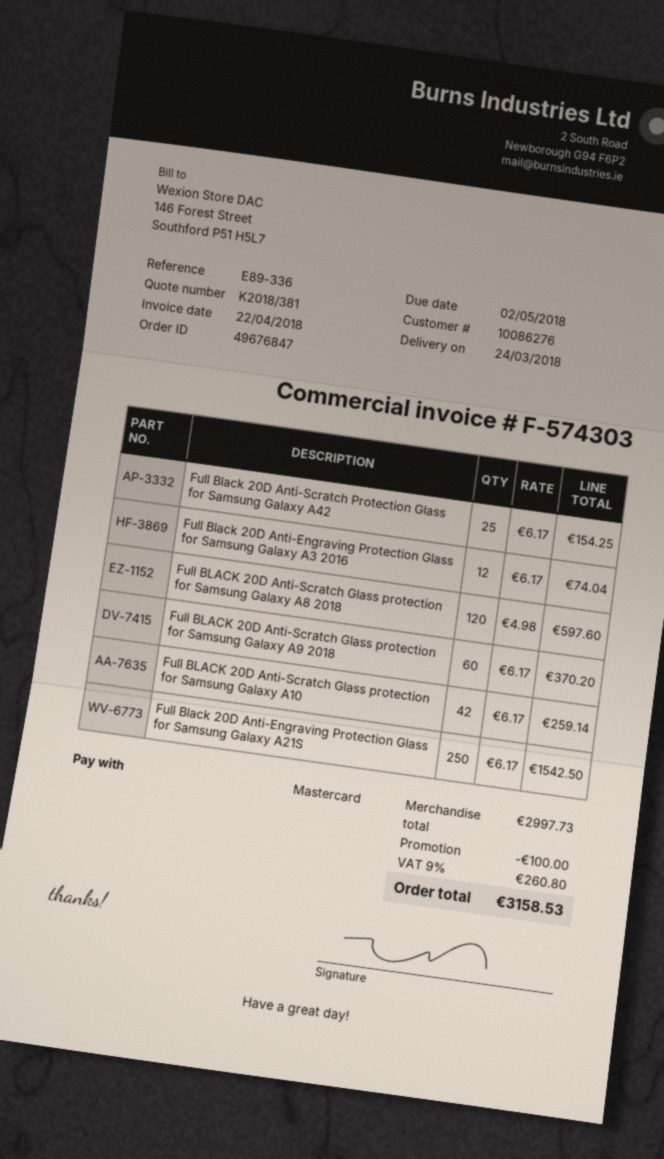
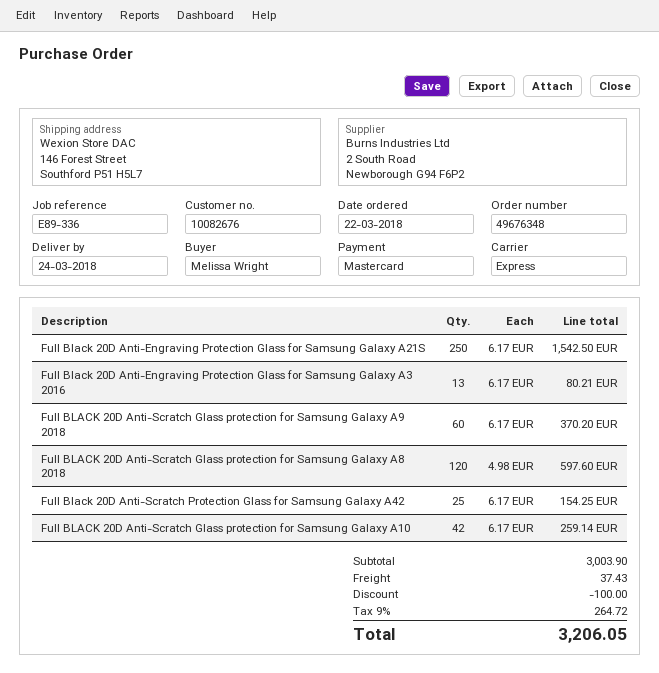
order number: 49676847 -> 49676348
customer number: 10086276 -> 10082676
Full Black 20D Anti-Engraving Protection Glass for Samsung Galaxy A3 2016: 12 x 6.17 = 74.04 -> 13 x 6.17 = 80.21
subtotal: 2997.73 -> 3003.90
shipping: none -> 37.43
tax: 9% = 260.80 -> 9% = 264.72
total: 3158.53 -> 3206.05

